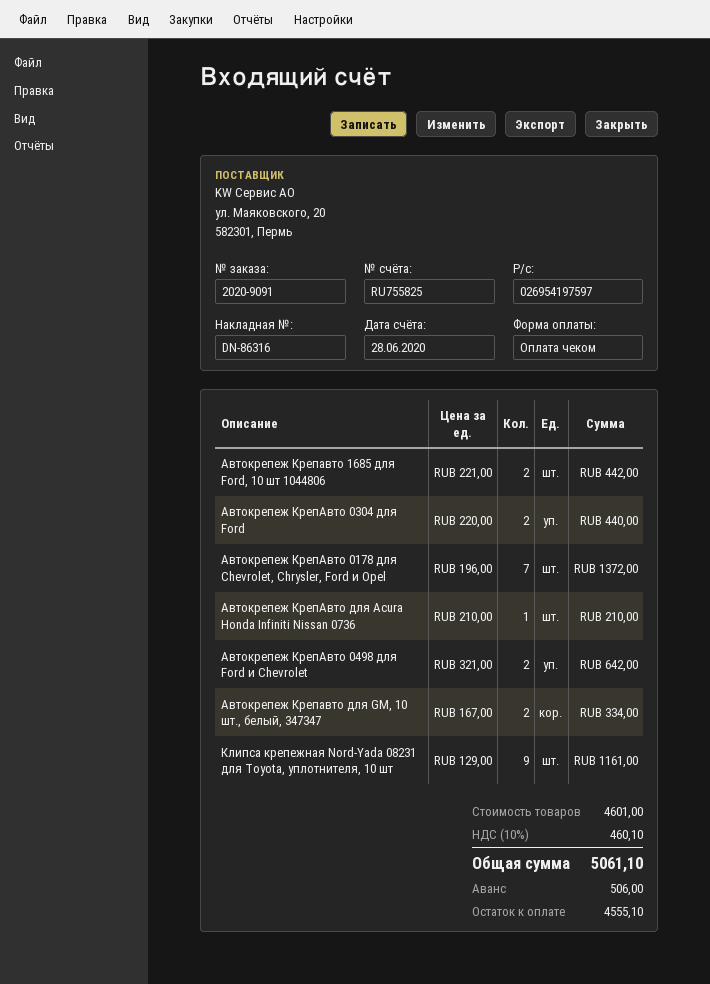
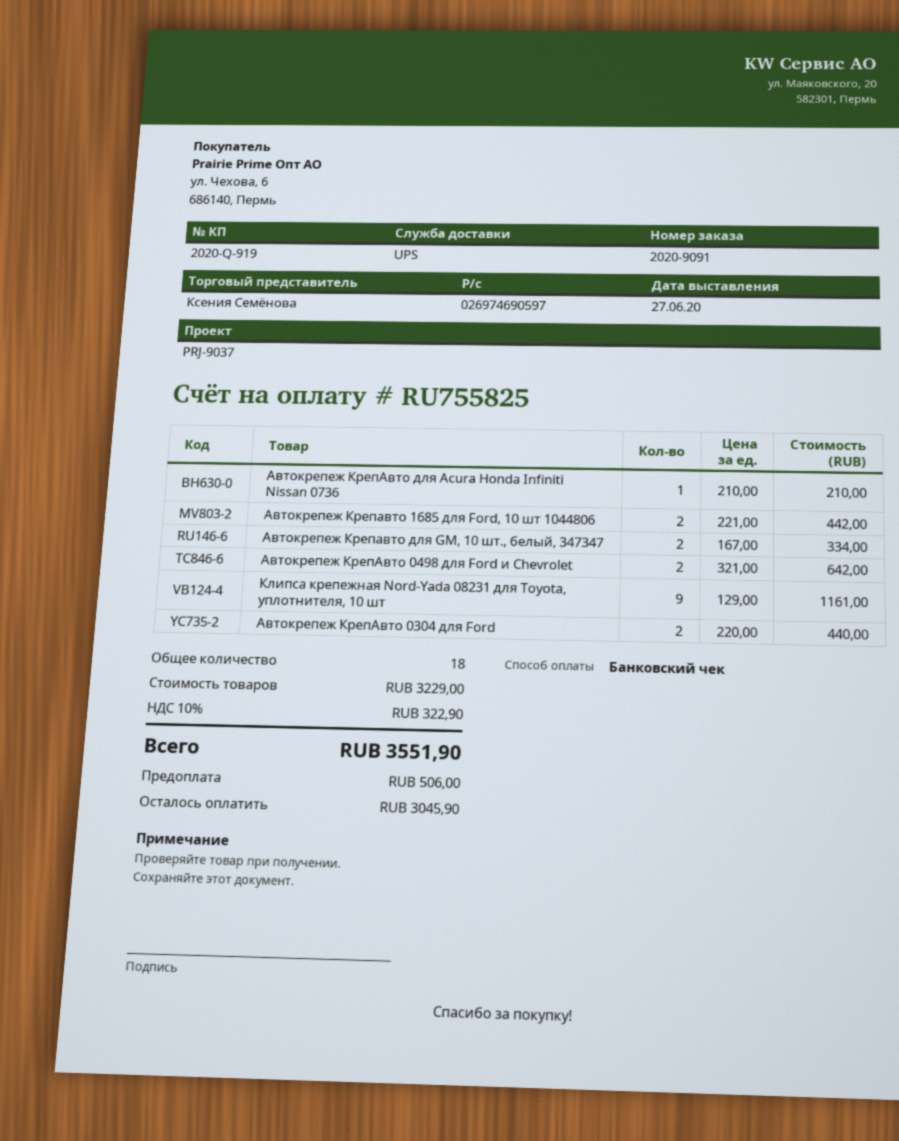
invoice date: 2020-06-28 -> 2020-06-27
bank account: 026954197597 -> 026974690597
Автокрепеж КрепАвто 0178 для Chevrolet, Chrysler, Ford и Opel: 7 x 196.00 = 1372.00 -> none
subtotal: 4601.00 -> 3229.00
tax: 10% = 460.10 -> 10% = 322.90
total: 5061.10 -> 3551.90
balance: 4555.10 -> 3045.90

